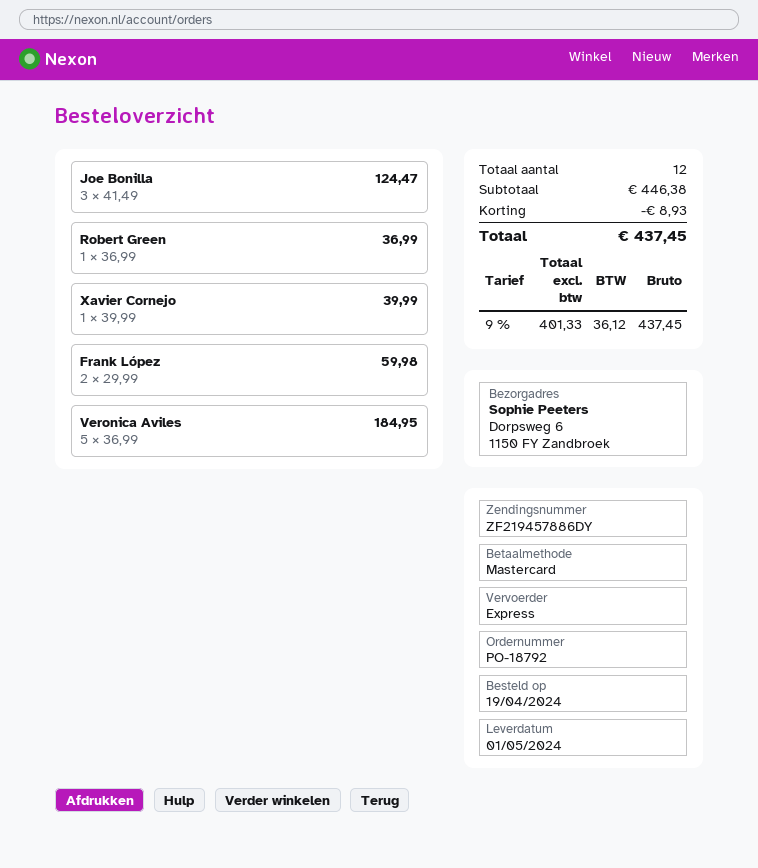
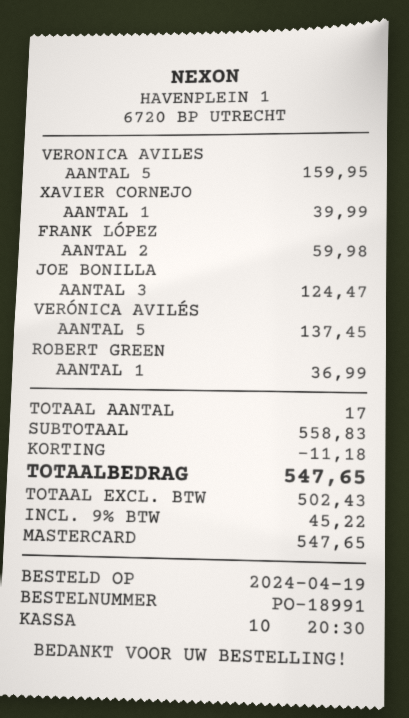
order number: PO-18792 -> PO-18991
Veronica Aviles: 5 for 184.95 -> 5 for 159.95
VERÓNICA AVILÉS: none -> 5 for 137.45
total quantity: 12 -> 17
subtotal: 446.38 -> 558.83
discount: 8.93 -> 11.18
net: 401.33 -> 502.43
tax: 9% = 36.12 -> 9% = 45.22
total: 437.45 -> 547.65

